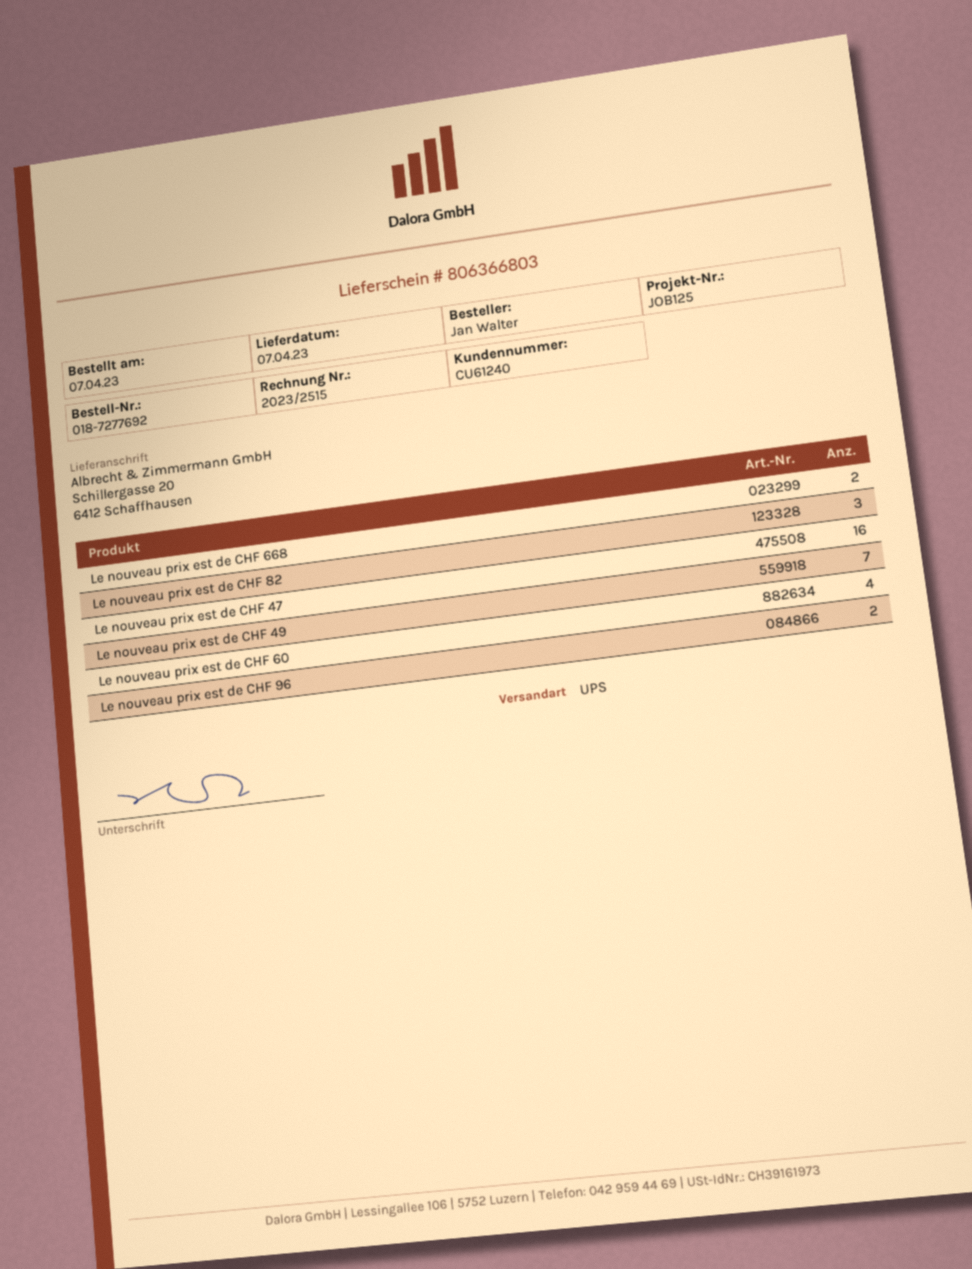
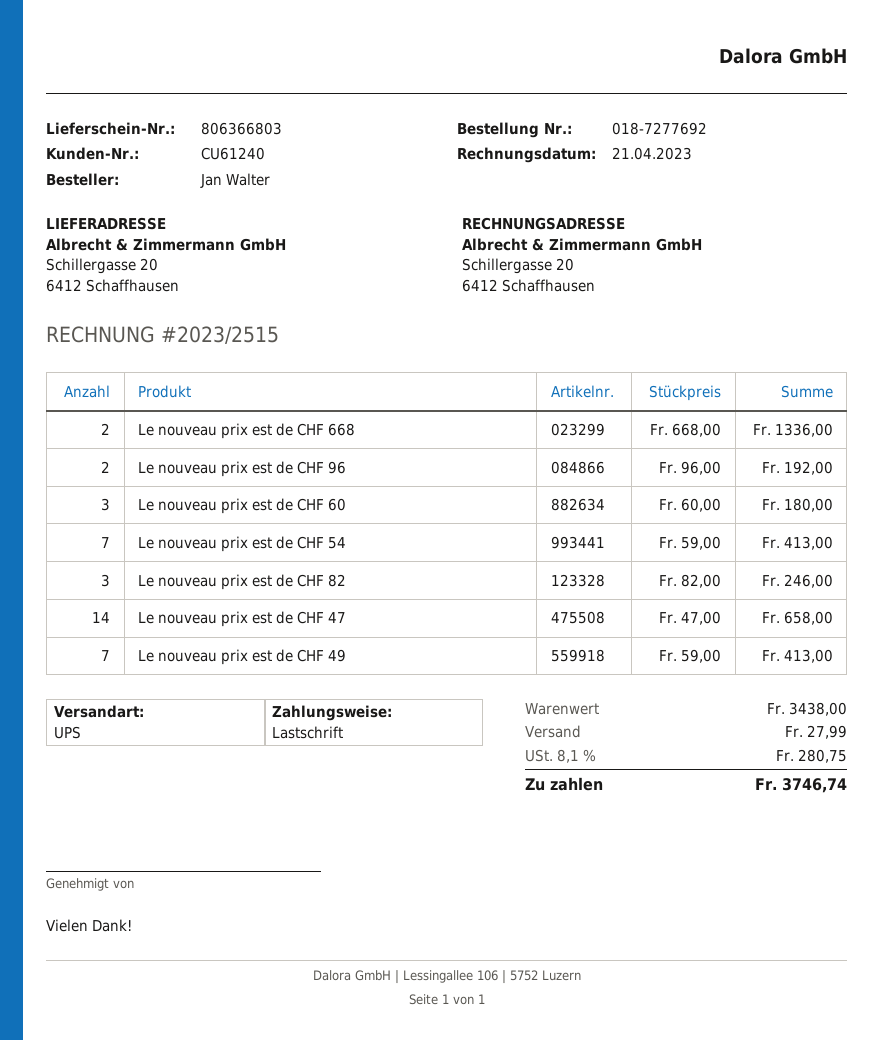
Le nouveau prix est de CHF 47: 16 -> 14
Le nouveau prix est de CHF 60: 4 -> 3
Le nouveau prix est de CHF 54: none -> 7

